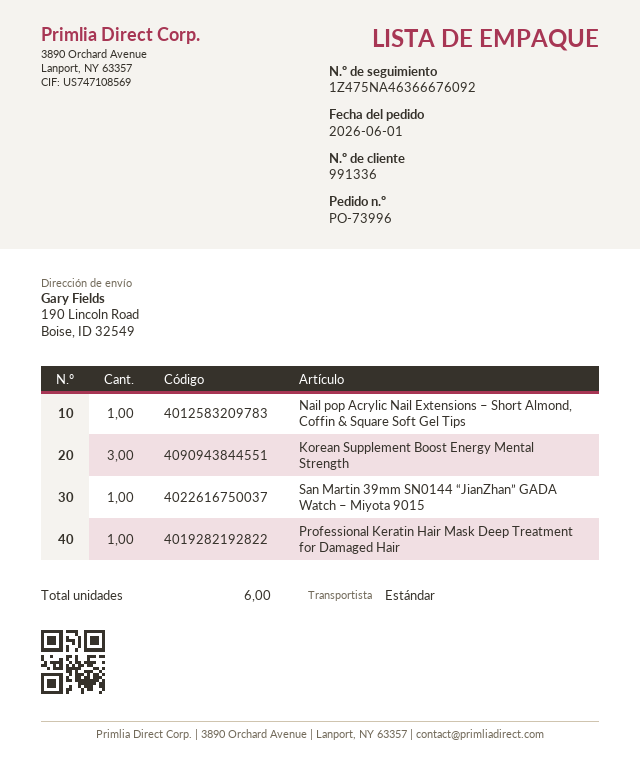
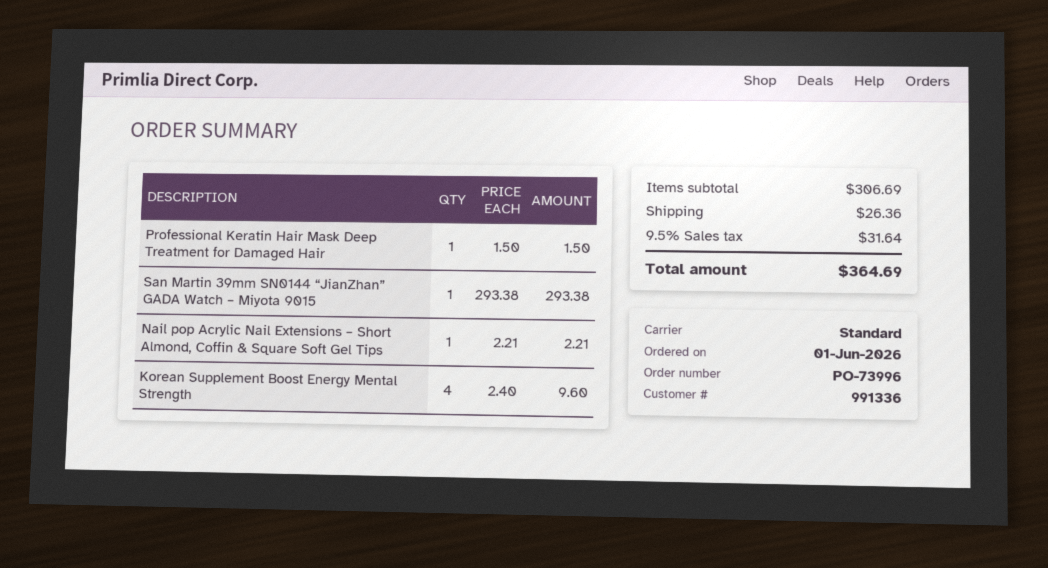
Korean Supplement Boost Energy Mental Strength: 3 -> 4

